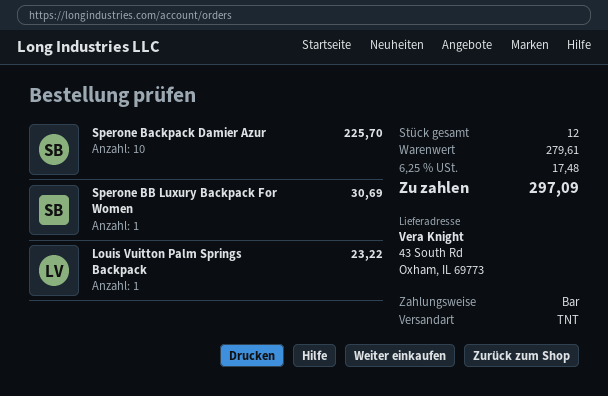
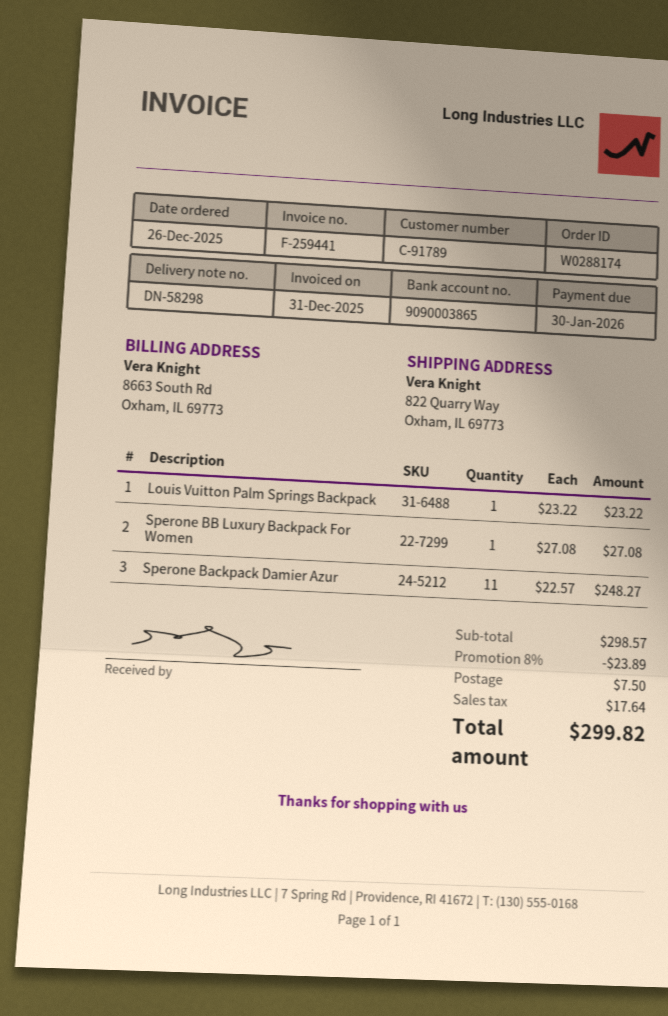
ship to: 43 South Rd, Oxham, IL 69773 -> 822 Quarry Way, Oxham, IL 69773
Sperone Backpack Damier Azur: 10 for 225.70 -> 11 for 248.27
Sperone BB Luxury Backpack For Women: 1 for 30.69 -> 1 for 27.08
subtotal: 279.61 -> 298.57
discount: none -> 8% = 23.89
shipping: none -> 7.50
tax: 17.48 -> 17.64
total: 297.09 -> 299.82

